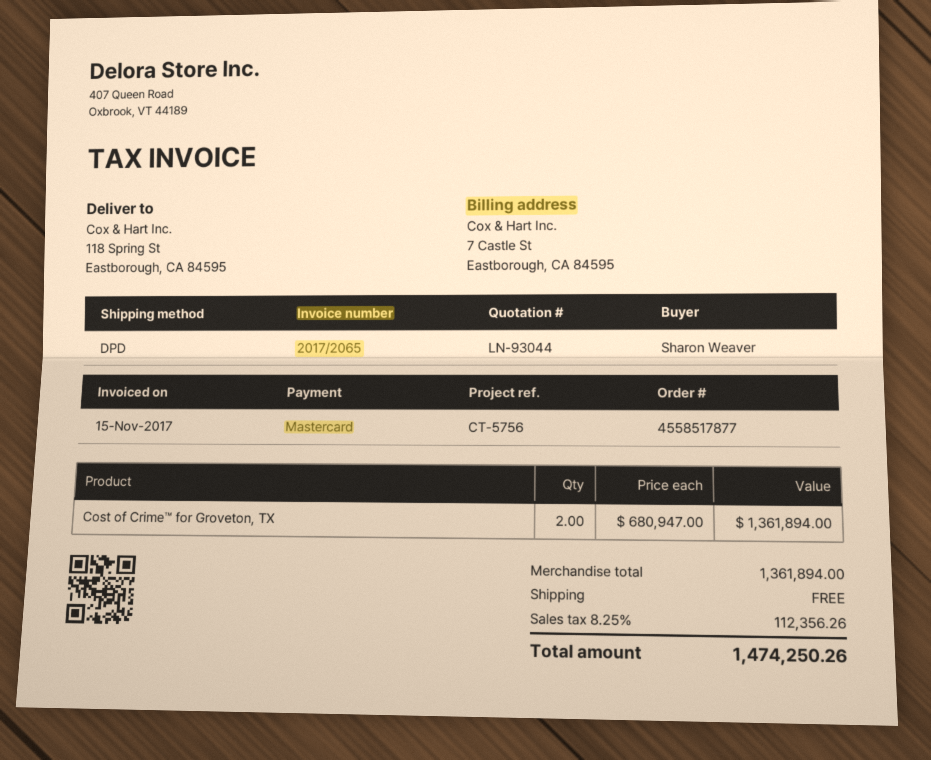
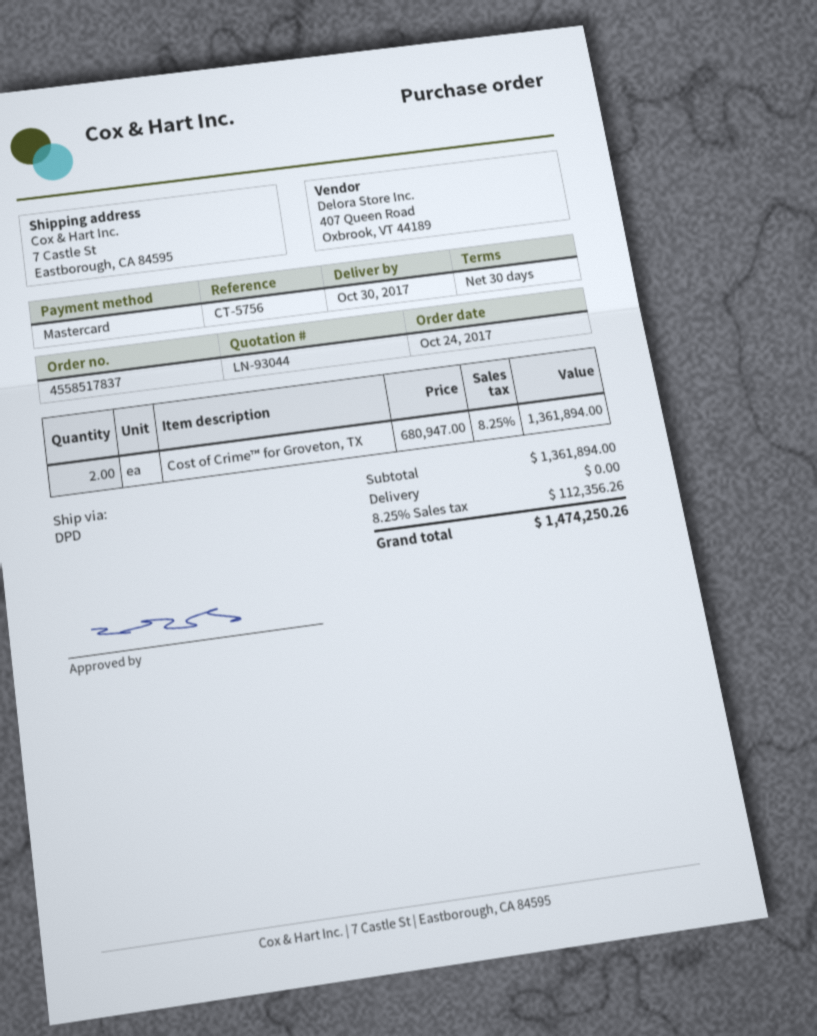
order number: 4558517877 -> 4558517837
ship to: 118 Spring St, Eastborough, CA 84595 -> 7 Castle St, Eastborough, CA 84595

